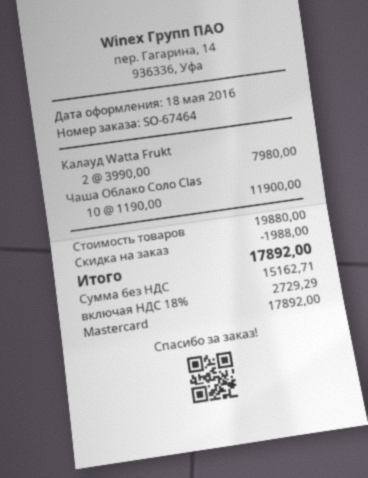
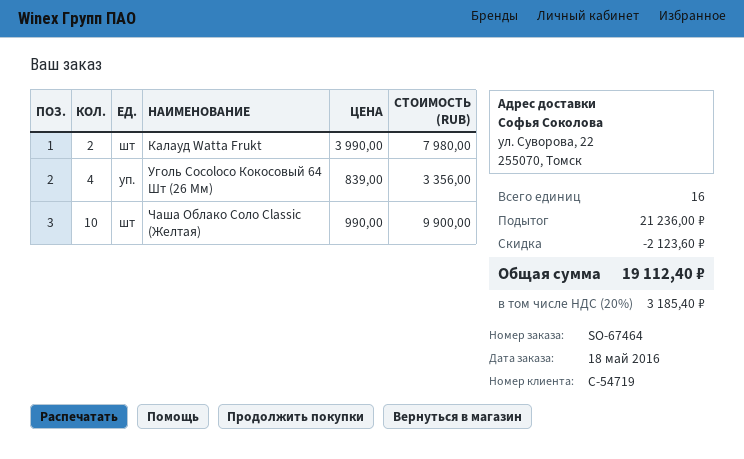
Чаша Облако Соло Clas: 10 x 1190.00 = 11900.00 -> 10 x 990.00 = 9900.00
Уголь Cocoloco Кокосовый 64 Шт (26 Мм): none -> 4 x 839.00 = 3356.00
subtotal: 19880.00 -> 21236.00
discount: 1988.00 -> 2123.60
tax: 18% = 2729.29 -> 20% = 3185.40
total: 17892.00 -> 19112.40

